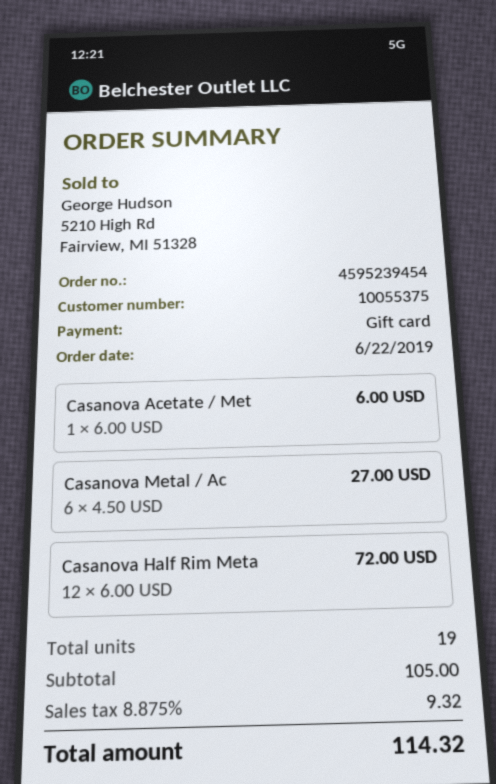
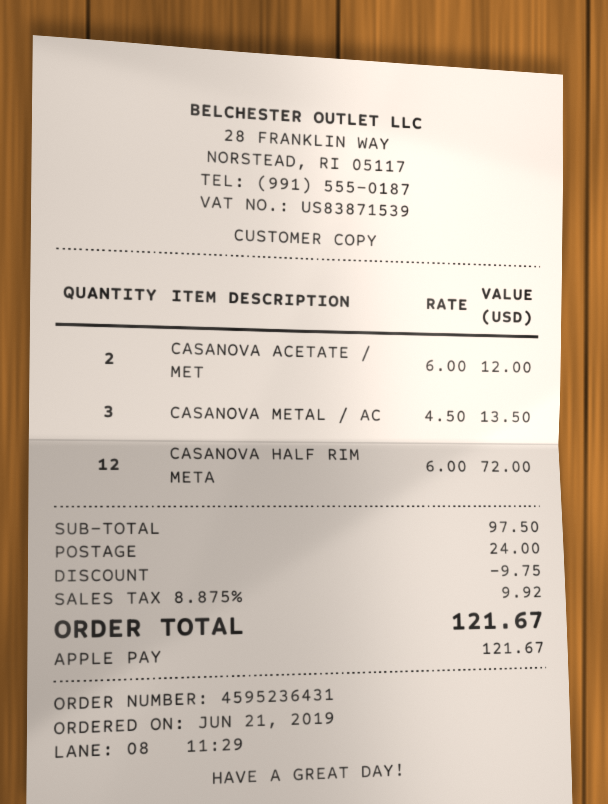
order number: 4595239454 -> 4595236431
order date: 2019-06-22 -> 2019-06-21
payment method: gift card -> Apple Pay
Casanova Acetate / Met: 1 x 6.00 = 6.00 -> 2 x 6.00 = 12.00
Casanova Metal / Ac: 6 x 4.50 = 27.00 -> 3 x 4.50 = 13.50
subtotal: 105.00 -> 97.50
discount: none -> 9.75
shipping: none -> 24.00
tax: 8.875% = 9.32 -> 8.875% = 9.92
total: 114.32 -> 121.67

